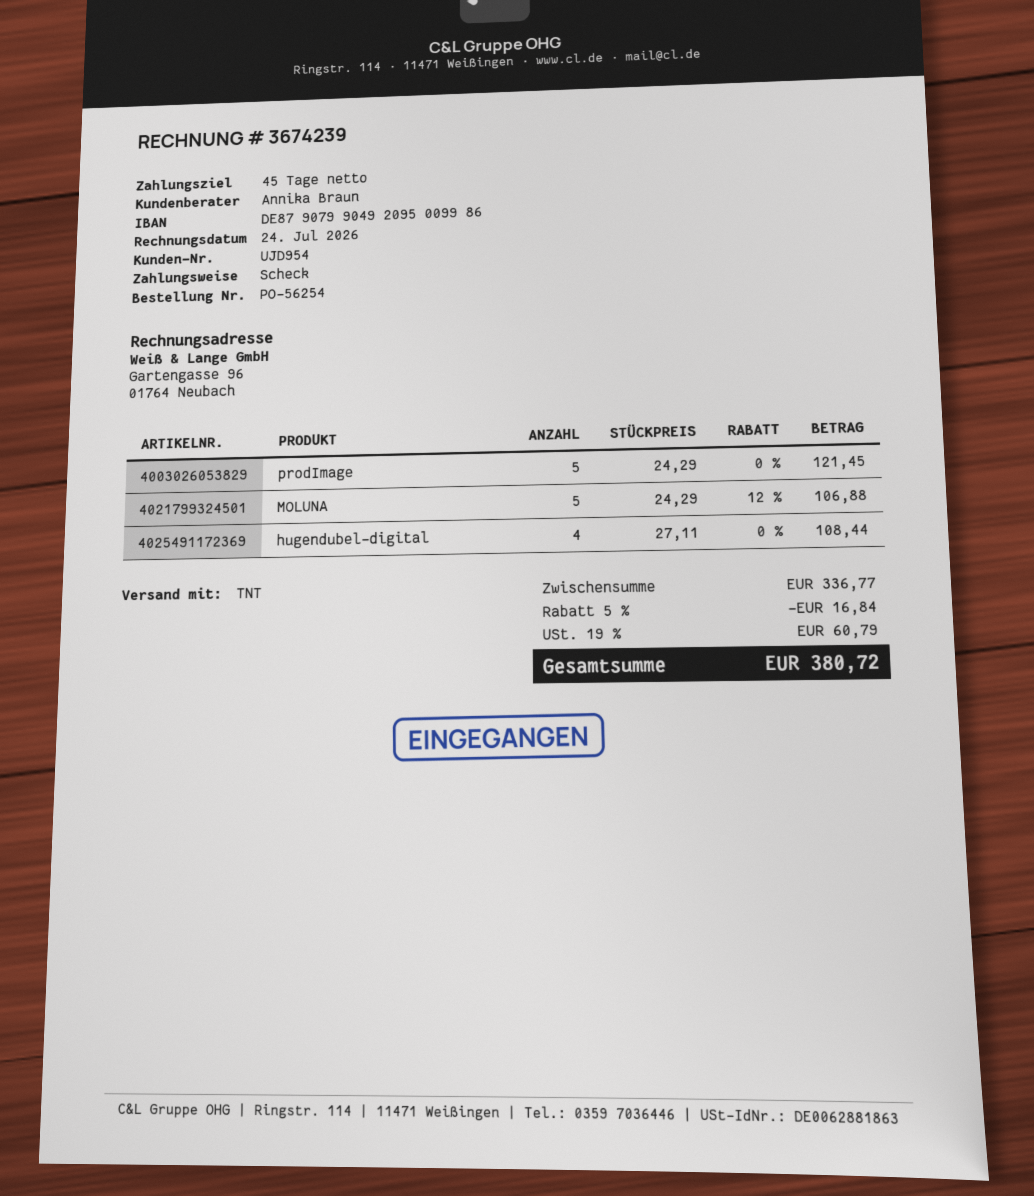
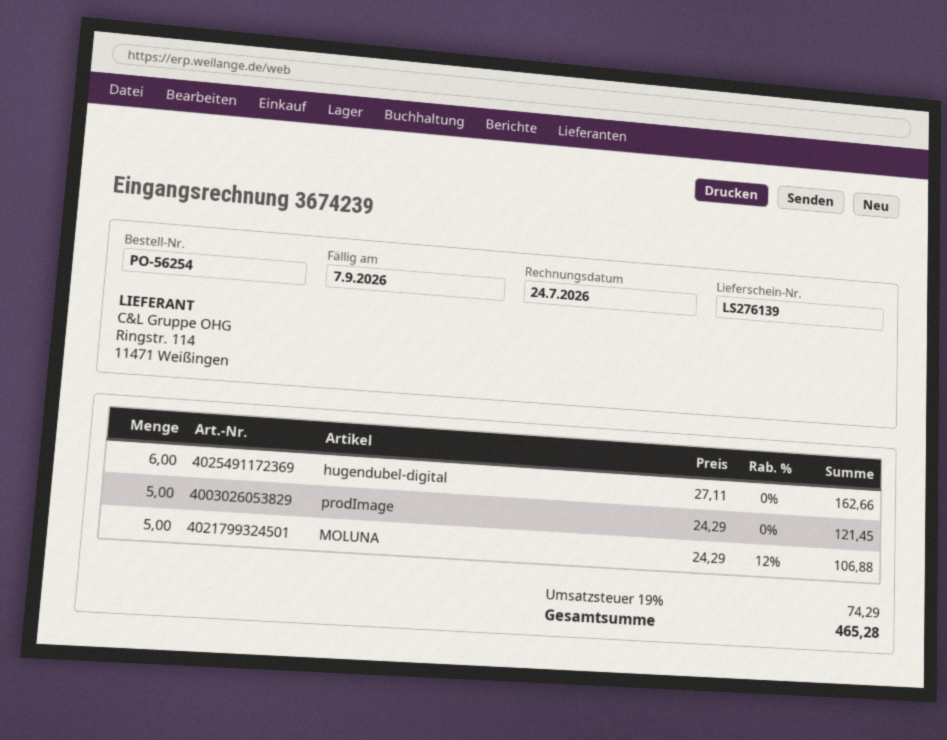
hugendubel-digital: 4 x 27.11 = 108.44 -> 6 x 27.11 = 162.66
discount: 5% = 16.84 -> none
tax: 19% = 60.79 -> 19% = 74.29
total: 380.72 -> 465.28

